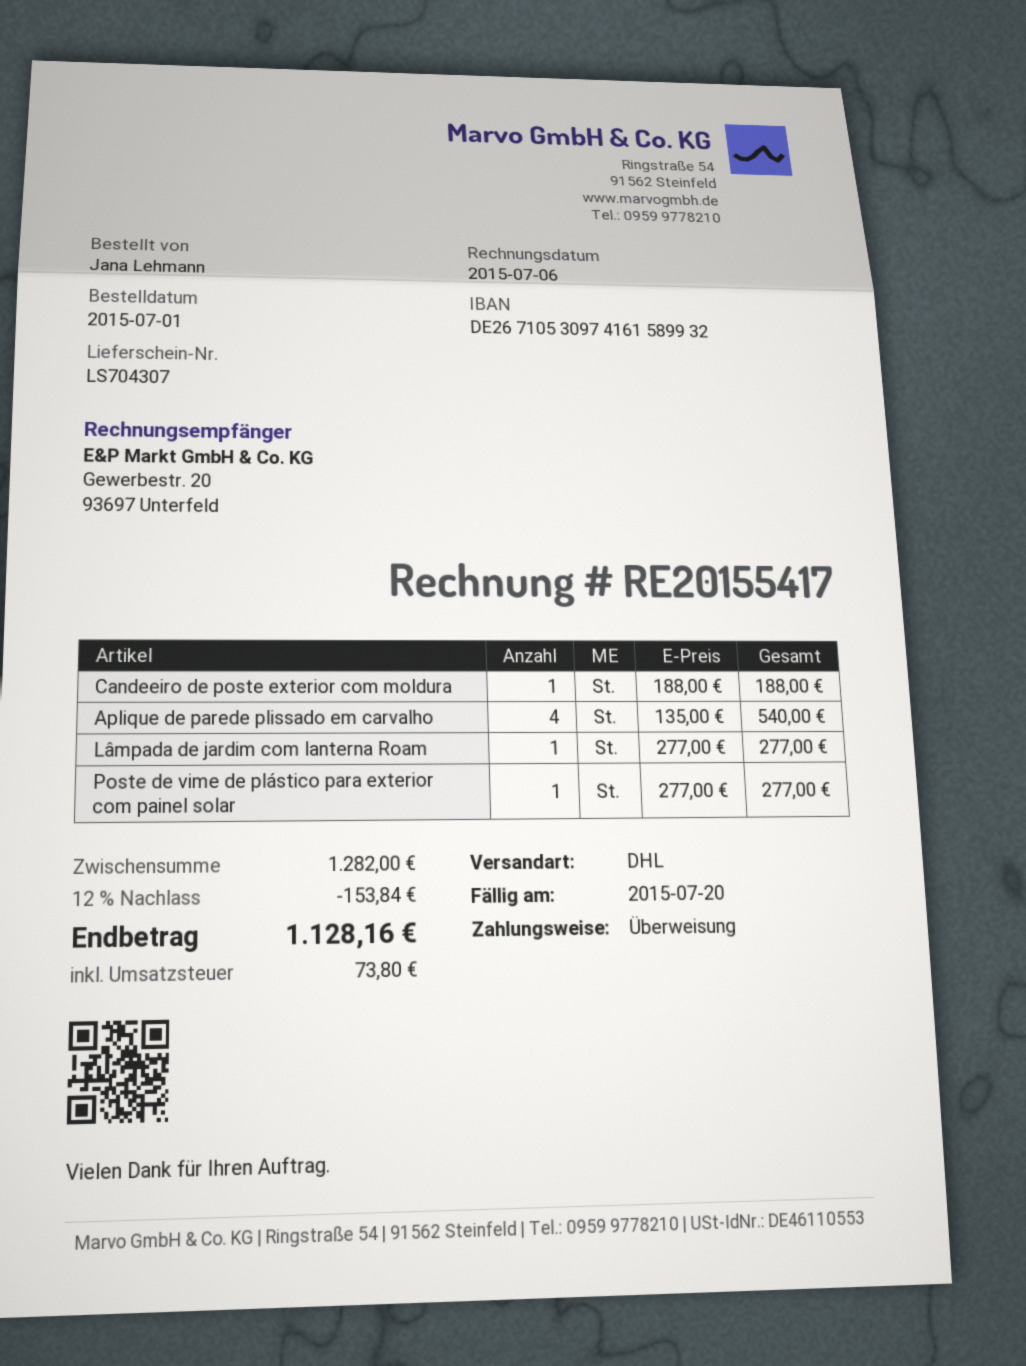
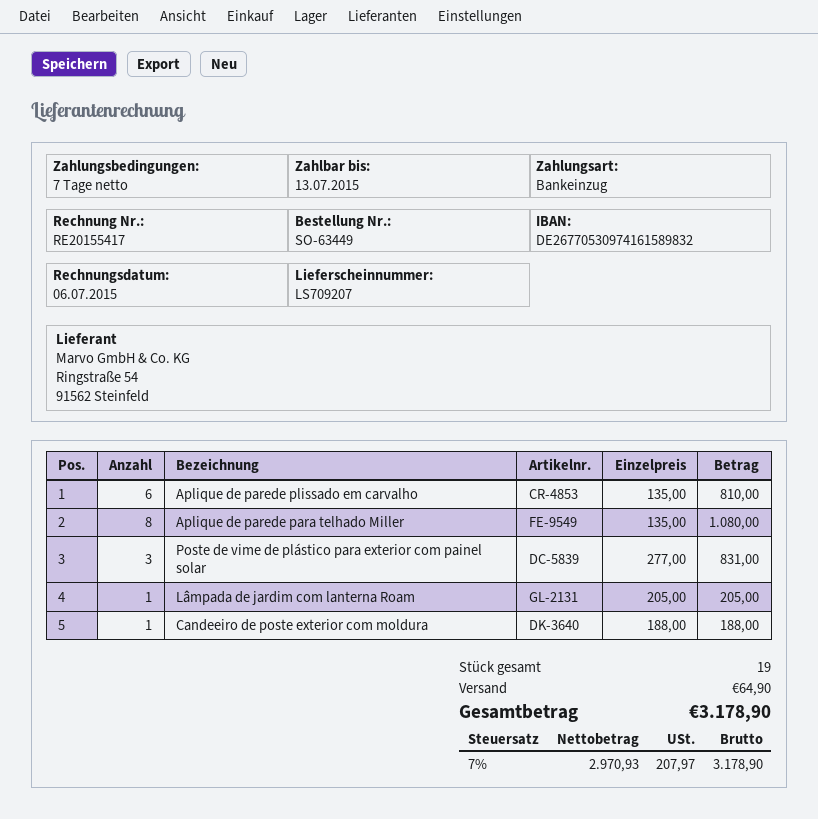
delivery note number: LS704307 -> LS709207
due date: 2015-07-20 -> 2015-07-13
payment method: bank transfer -> direct debit
bank account: DE26710530974161589932 -> DE26770530974161589832
Aplique de parede plissado em carvalho: 4 x 135.00 = 540.00 -> 6 x 135.00 = 810.00
Lâmpada de jardim com lanterna Roam: 1 x 277.00 = 277.00 -> 1 x 205.00 = 205.00
Poste de vime de plástico para exterior com painel solar: 1 x 277.00 = 277.00 -> 3 x 277.00 = 831.00
Aplique de parede para telhado Miller: none -> 8 x 135.00 = 1080.00
discount: 12% = 153.84 -> none
shipping: none -> 64.90
tax: 73.80 -> 207.97
total: 1128.16 -> 3178.90

